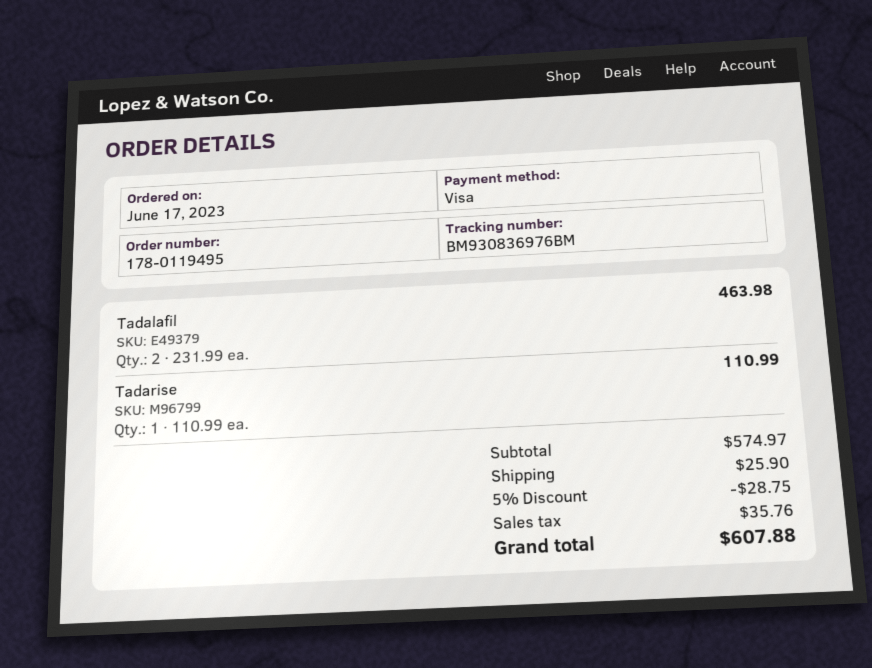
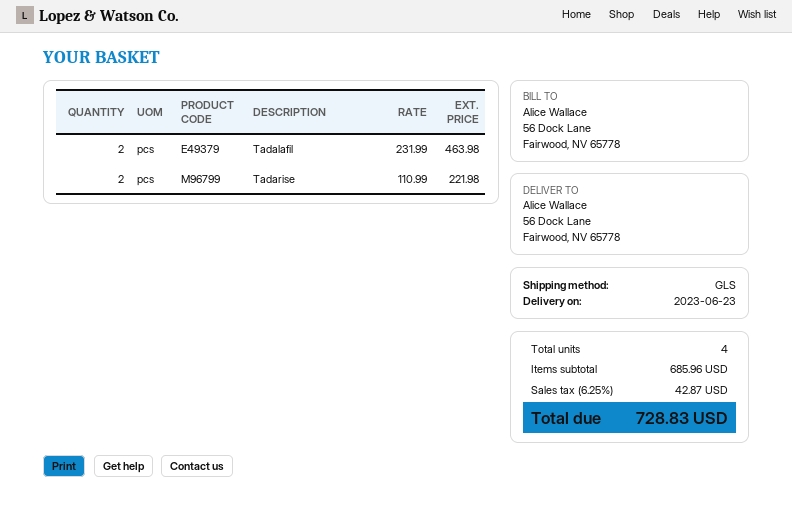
Tadarise: 1 x 110.99 = 110.99 -> 2 x 110.99 = 221.98
subtotal: 574.97 -> 685.96
discount: 5% = 28.75 -> none
shipping: 25.90 -> none
tax: 35.76 -> 42.87
total: 607.88 -> 728.83

